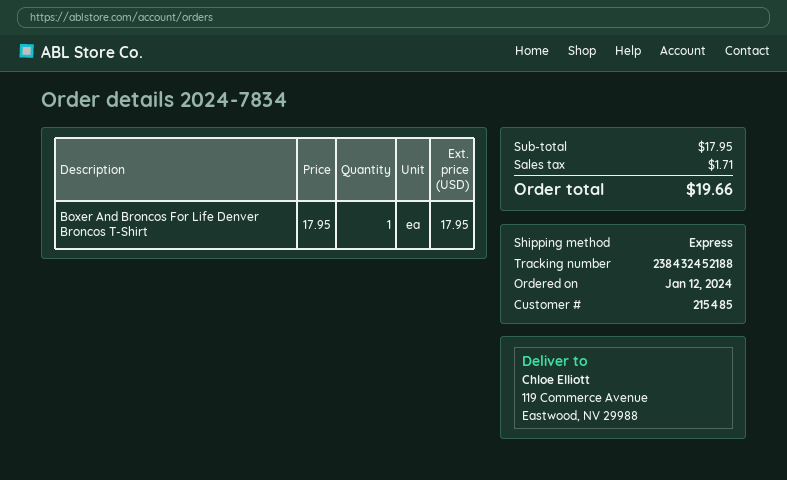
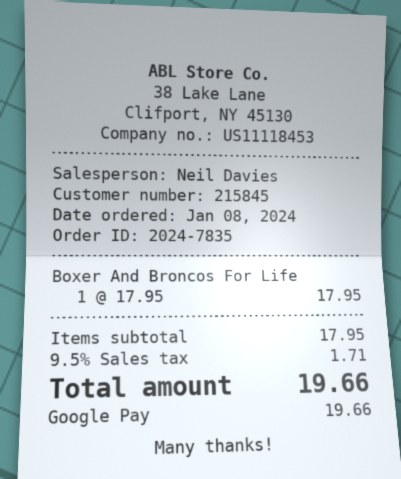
order number: 2024-7834 -> 2024-7835
order date: 2024-01-12 -> 2024-01-08
customer number: 215485 -> 215845

